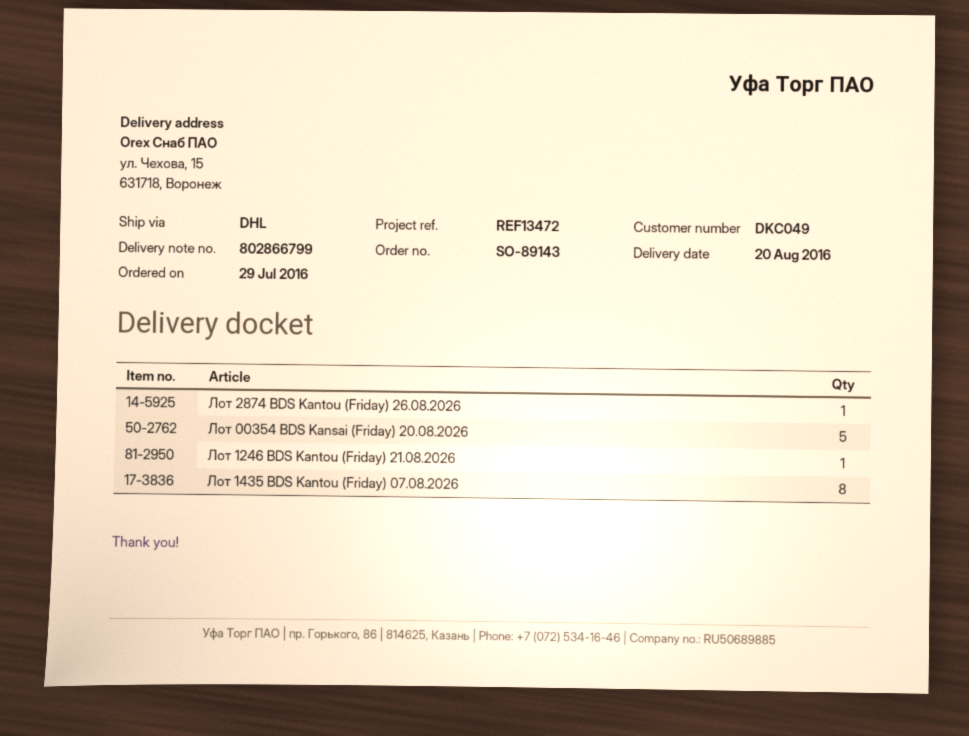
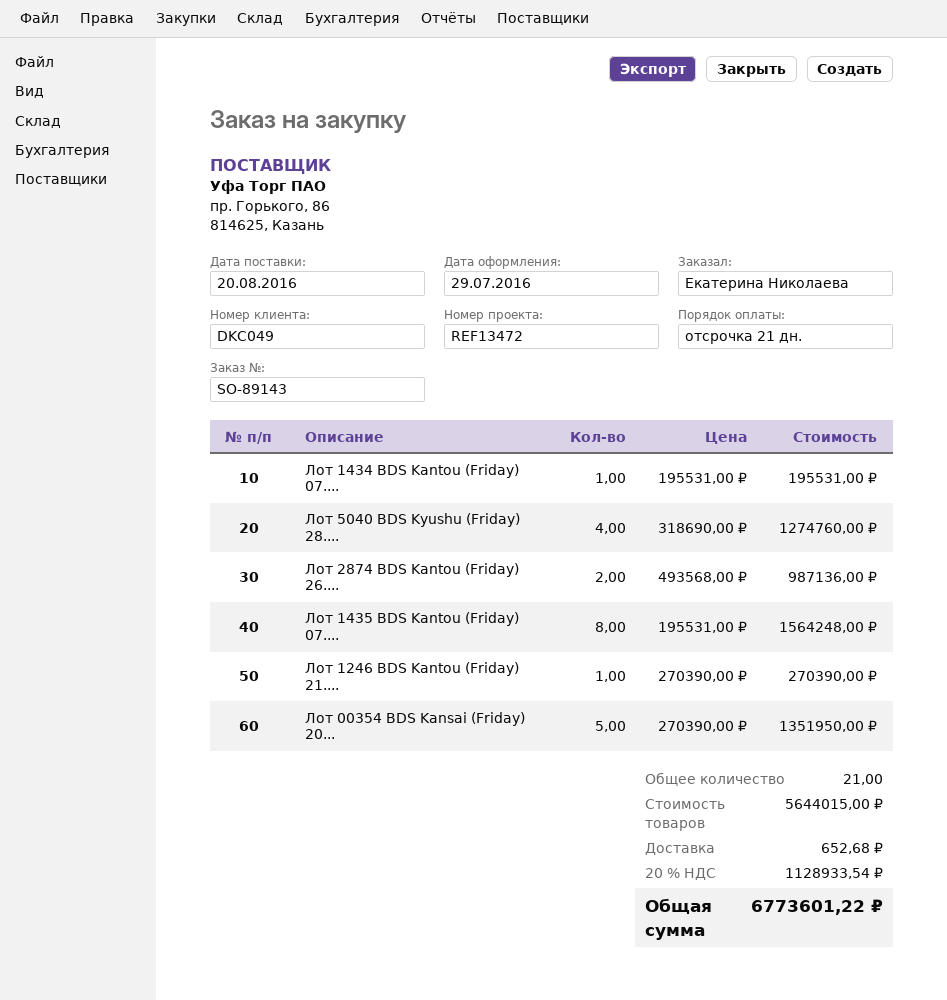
Лот 2874 BDS Kantou (Friday) 26.08.2026: 1 -> 2
Лот 1434 BDS Kantou (Friday) 07....: none -> 1
Лот 5040 BDS Kyushu (Friday) 28....: none -> 4

